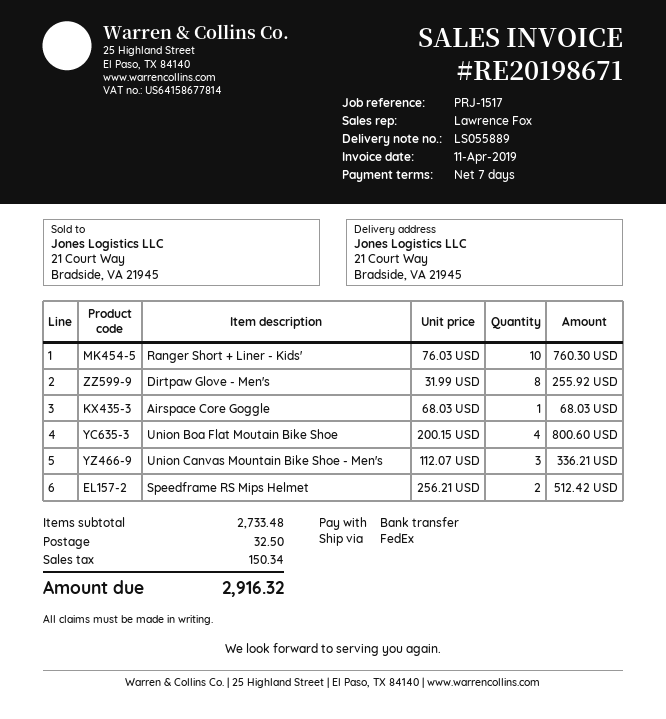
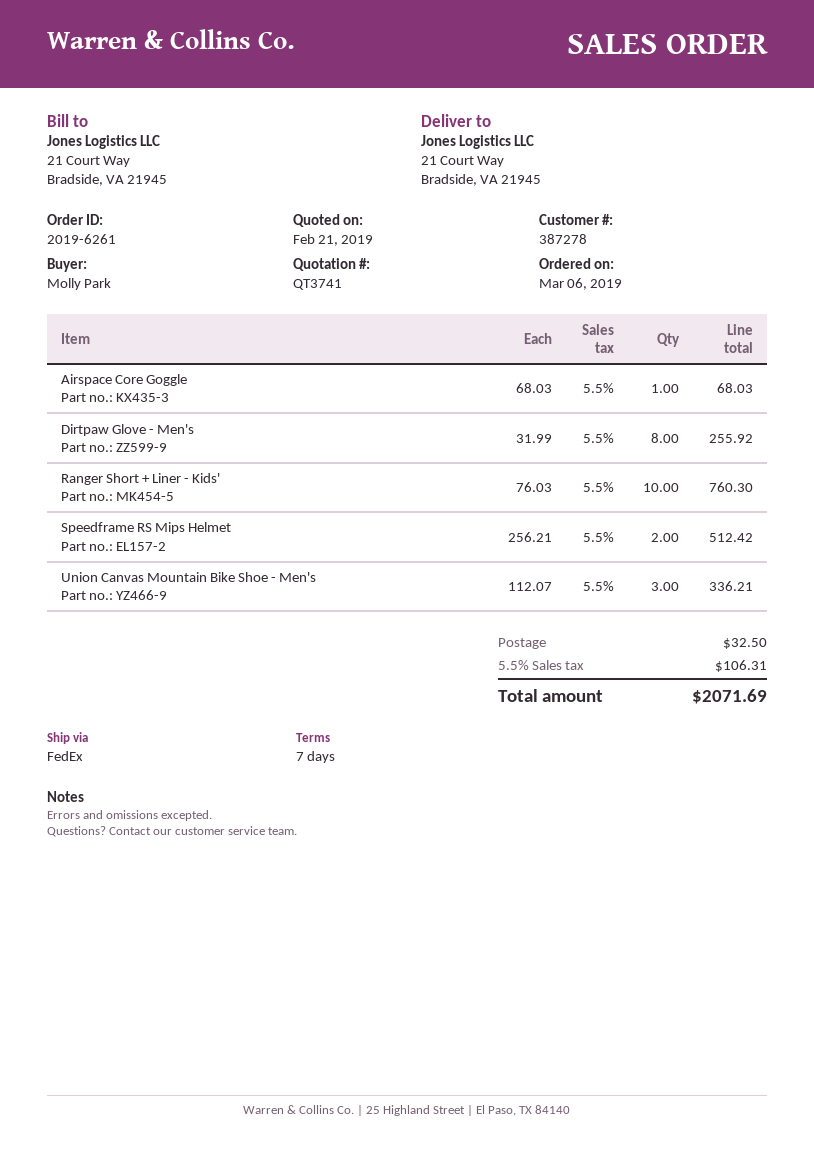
Union Boa Flat Moutain Bike Shoe: 4 x 200.15 = 800.60 -> none
tax: 150.34 -> 106.31
total: 2916.32 -> 2071.69

